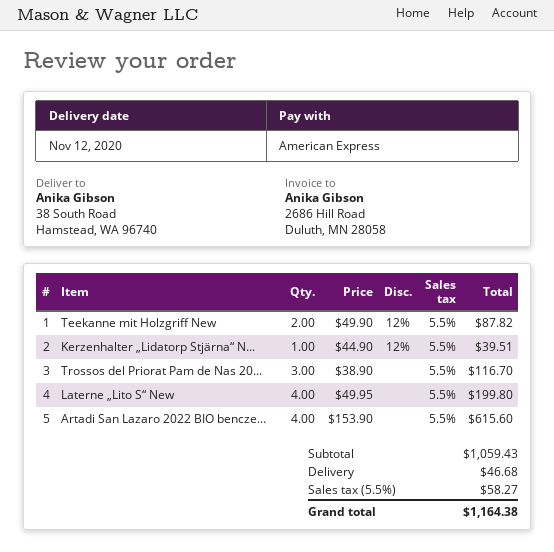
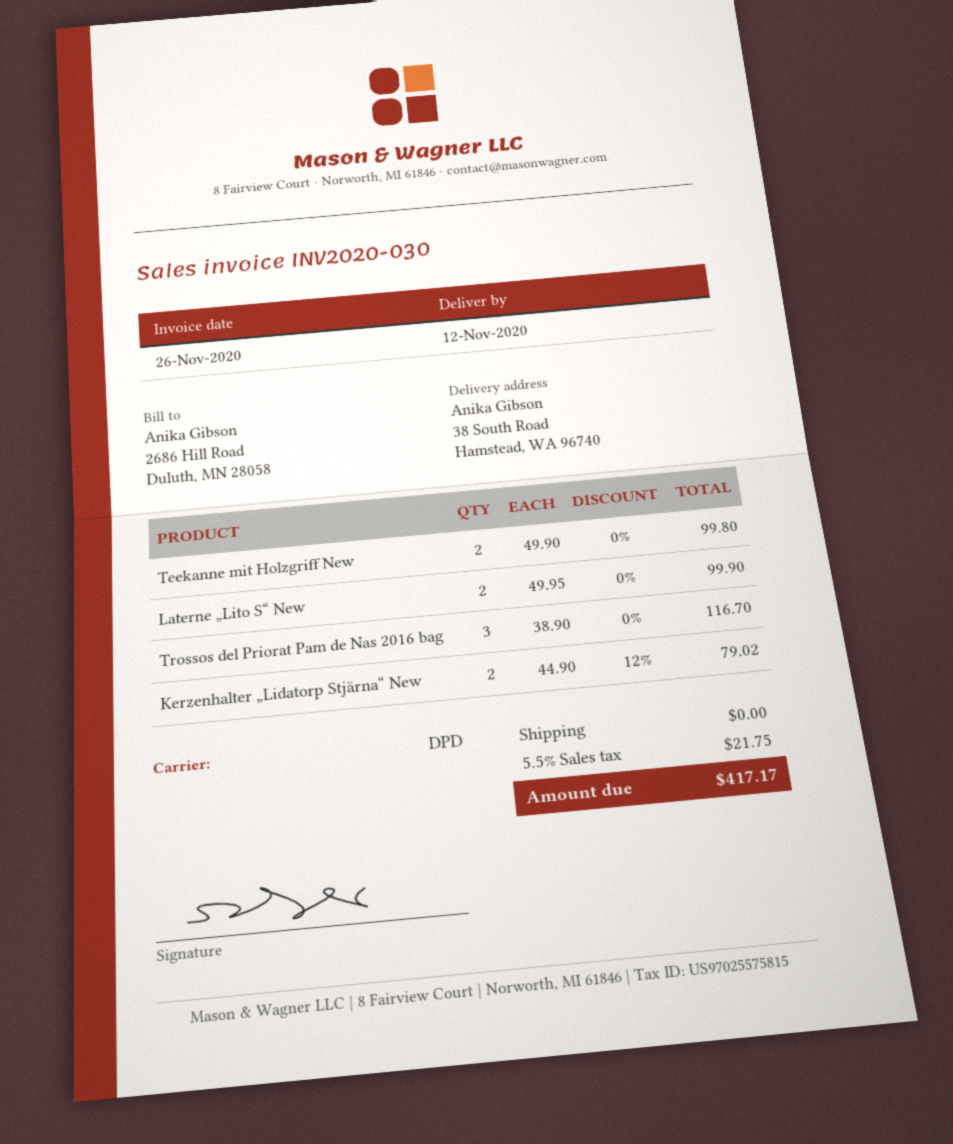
Teekanne mit Holzgriff New: 2 x 49.90 - 12% = 87.82 -> 2 x 49.90 = 99.80
Kerzenhalter „Lidatorp Stjärna“ N...: 1 x 44.90 - 12% = 39.51 -> 2 x 44.90 - 12% = 79.02
Laterne „Lito S“ New: 4 x 49.95 = 199.80 -> 2 x 49.95 = 99.90
Artadi San Lazaro 2022 BIO bencze...: 4 x 153.90 = 615.60 -> none
shipping: 46.68 -> 0.00
tax: 5.5% = 58.27 -> 5.5% = 21.75
total: 1164.38 -> 417.17

